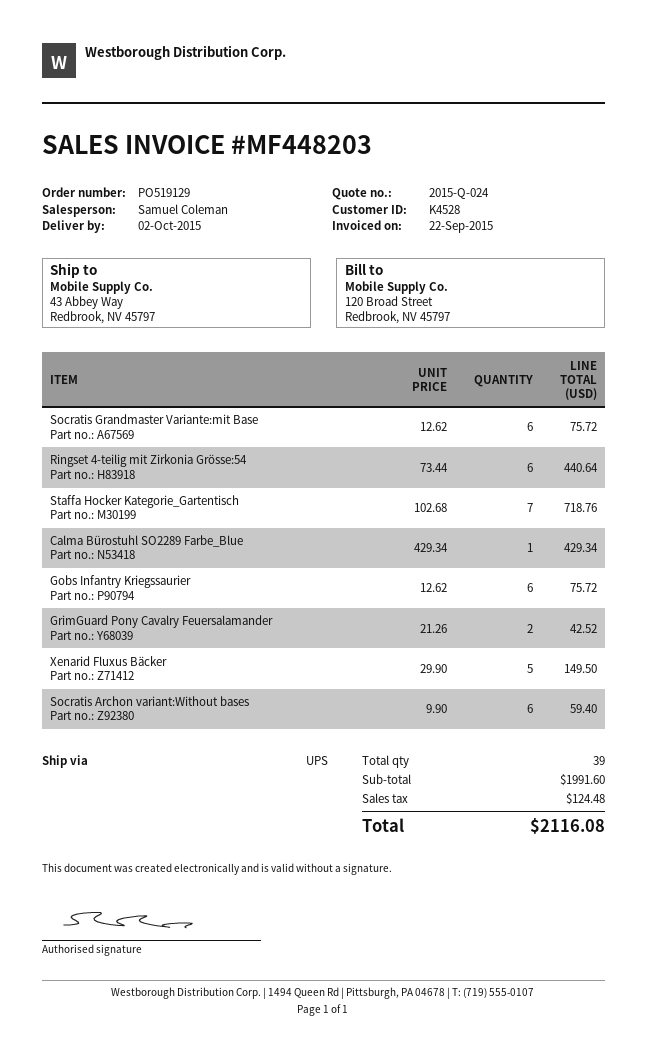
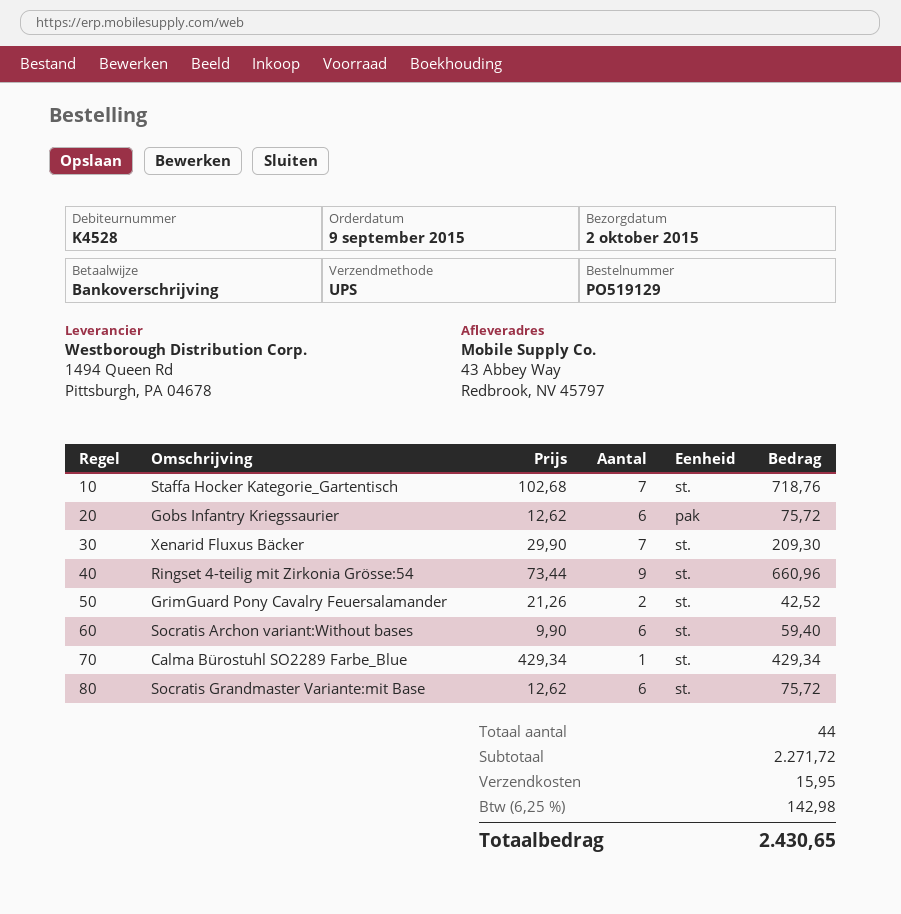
Ringset 4-teilig mit Zirkonia Grösse:54: 6 x 73.44 = 440.64 -> 9 x 73.44 = 660.96
Xenarid Fluxus Bäcker: 5 x 29.90 = 149.50 -> 7 x 29.90 = 209.30
total quantity: 39 -> 44
subtotal: 1991.60 -> 2271.72
shipping: none -> 15.95
tax: 124.48 -> 142.98
total: 2116.08 -> 2430.65

